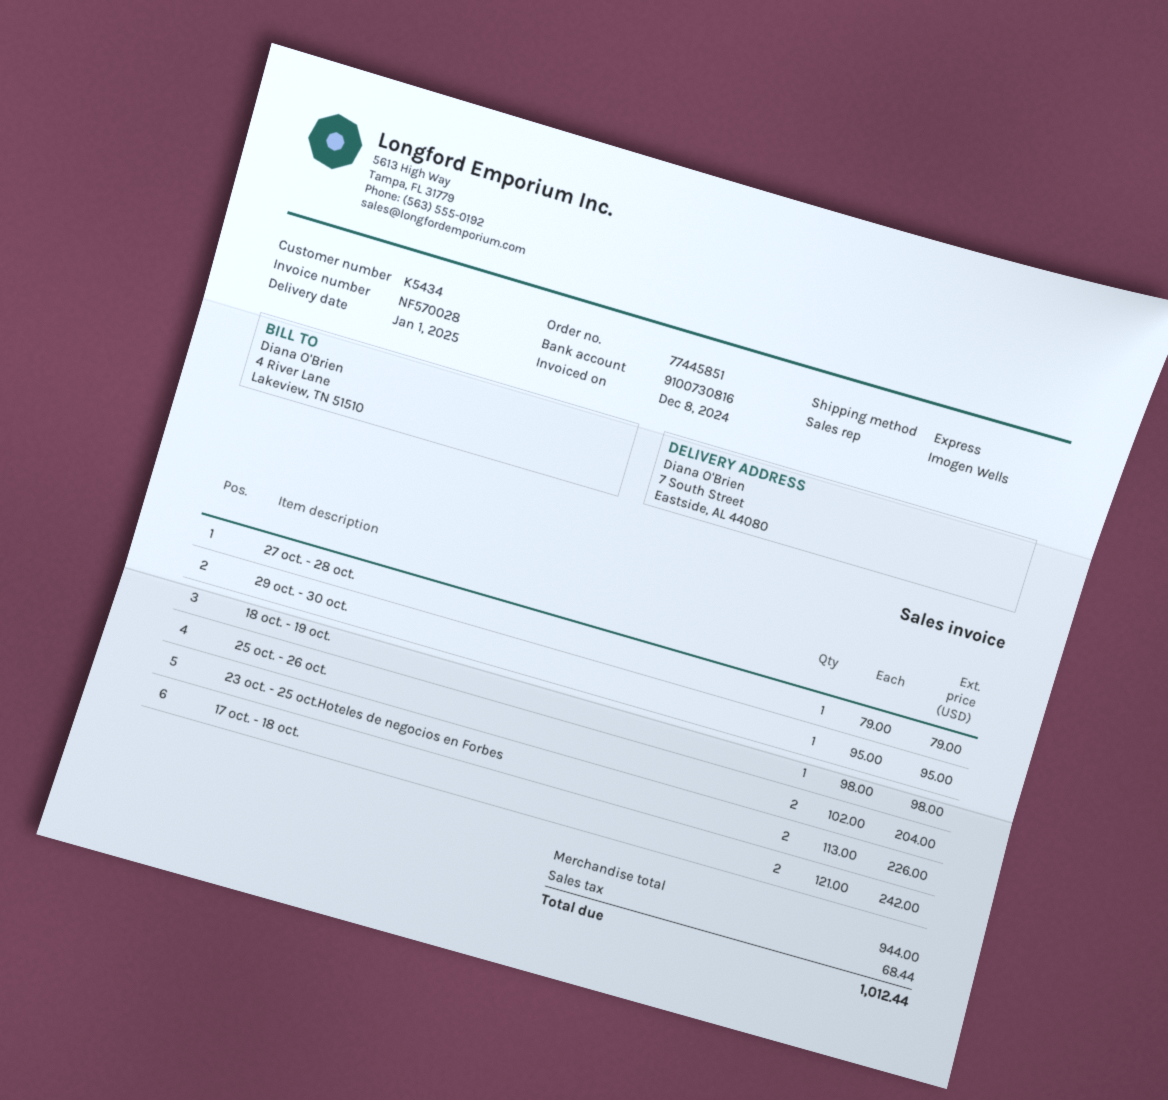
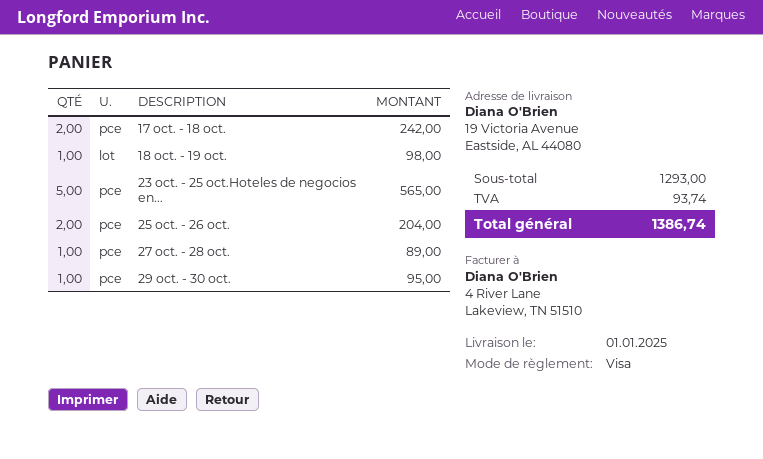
ship to: 7 South Street, Eastside, AL 44080 -> 19 Victoria Avenue, Eastside, AL 44080
27 oct. - 28 oct.: 1 for 79.00 -> 1 for 89.00
23 oct. - 25 oct.Hoteles de negocios en Forbes: 2 for 226.00 -> 5 for 565.00
subtotal: 944.00 -> 1293.00
tax: 68.44 -> 93.74
total: 1012.44 -> 1386.74

